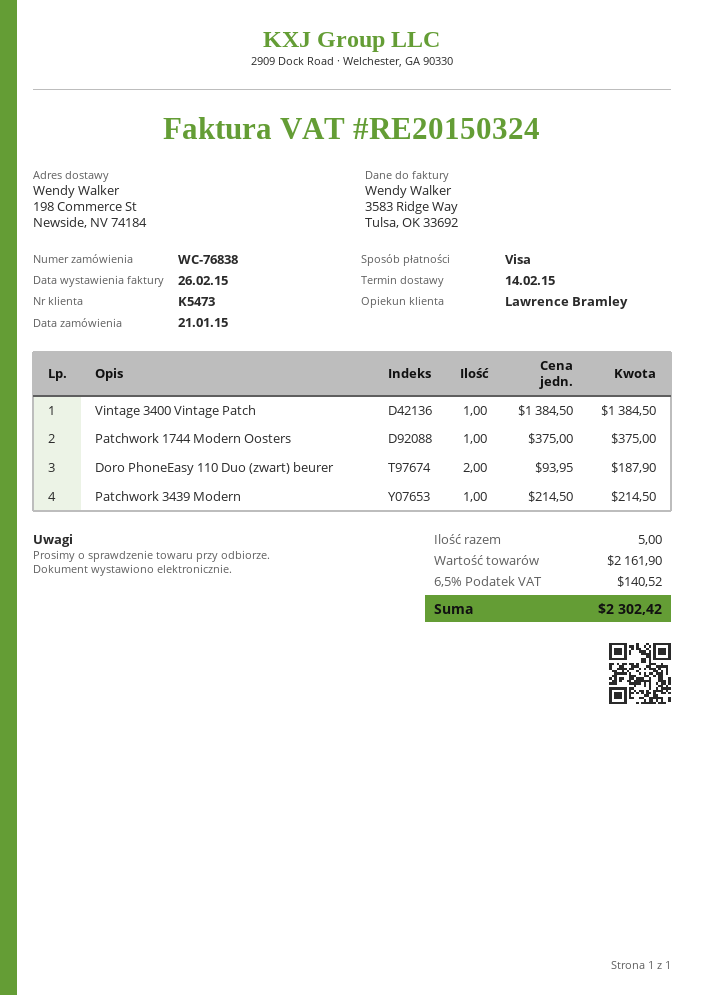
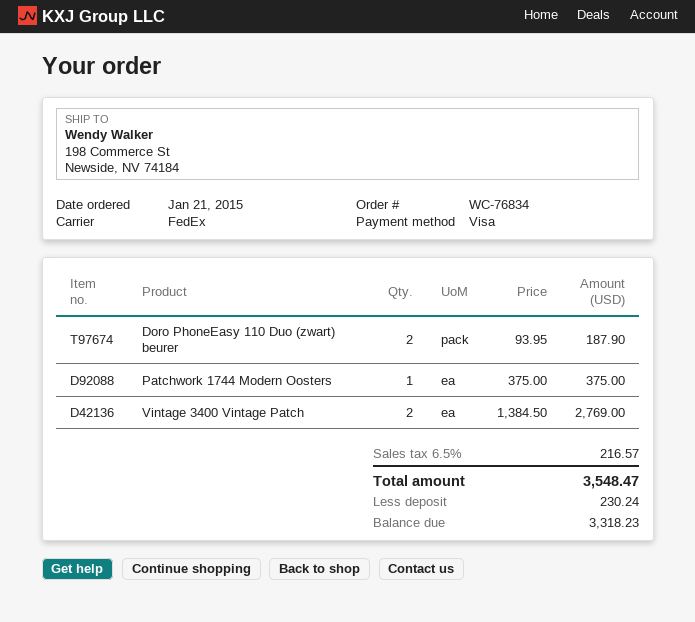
order number: WC-76838 -> WC-76834
Vintage 3400 Vintage Patch: 1 x 1384.50 = 1384.50 -> 2 x 1384.50 = 2769.00
Patchwork 3439 Modern: 1 x 214.50 = 214.50 -> none
tax: 6.5% = 140.52 -> 6.5% = 216.57
total: 2302.42 -> 3548.47

